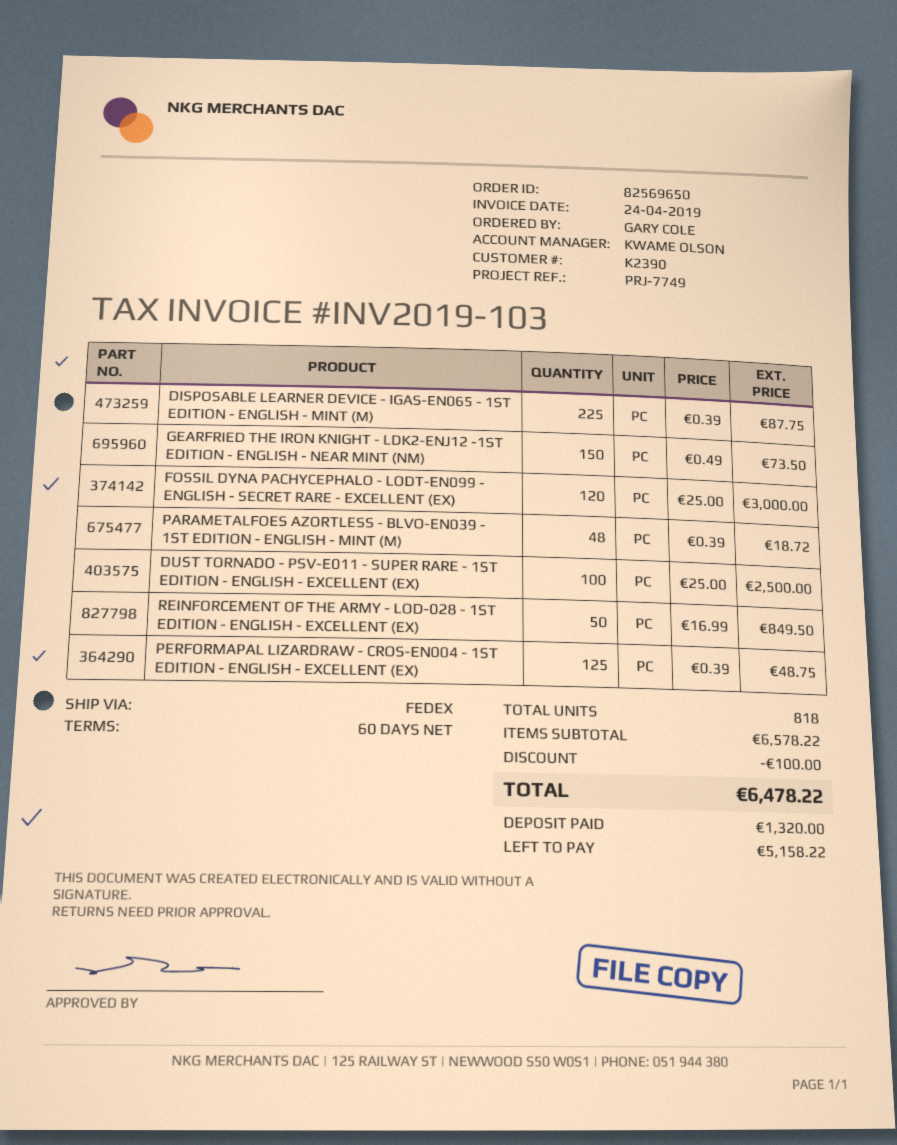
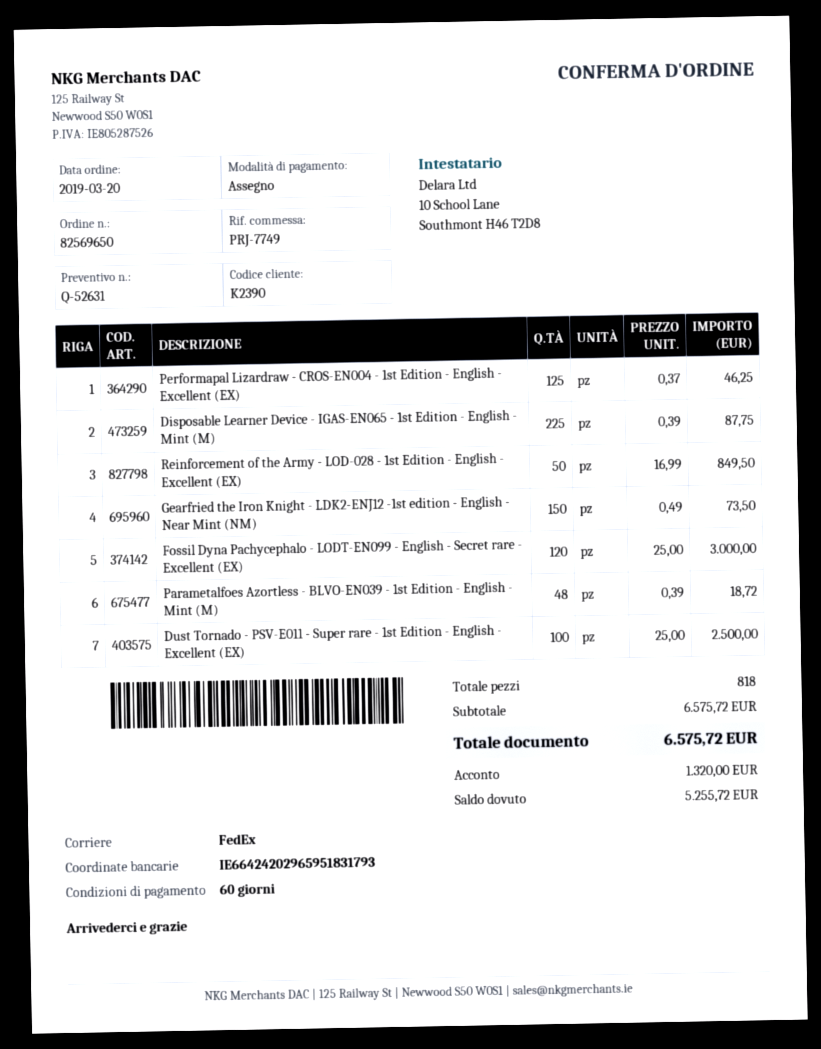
PERFORMAPAL LIZARDRAW - CROS-EN004 - 1ST EDITION - ENGLISH - EXCELLENT (EX): 125 x 0.39 = 48.75 -> 125 x 0.37 = 46.25
subtotal: 6578.22 -> 6575.72
discount: 100.00 -> none
total: 6478.22 -> 6575.72
balance: 5158.22 -> 5255.72

